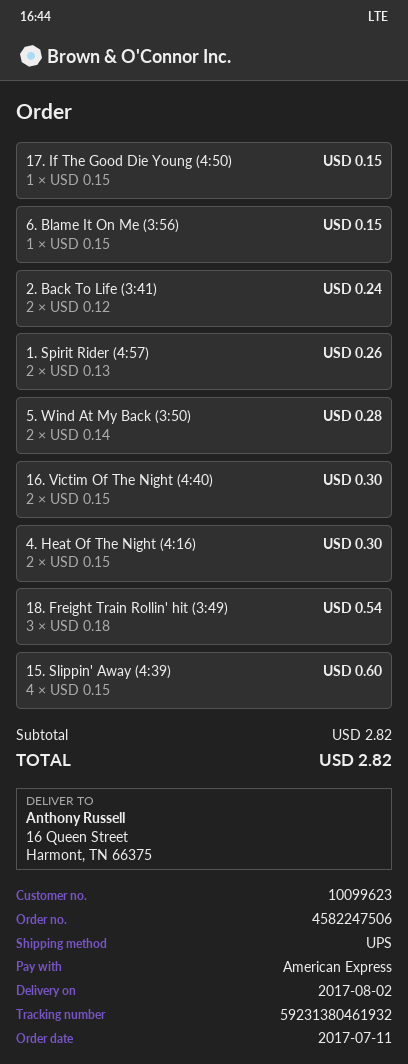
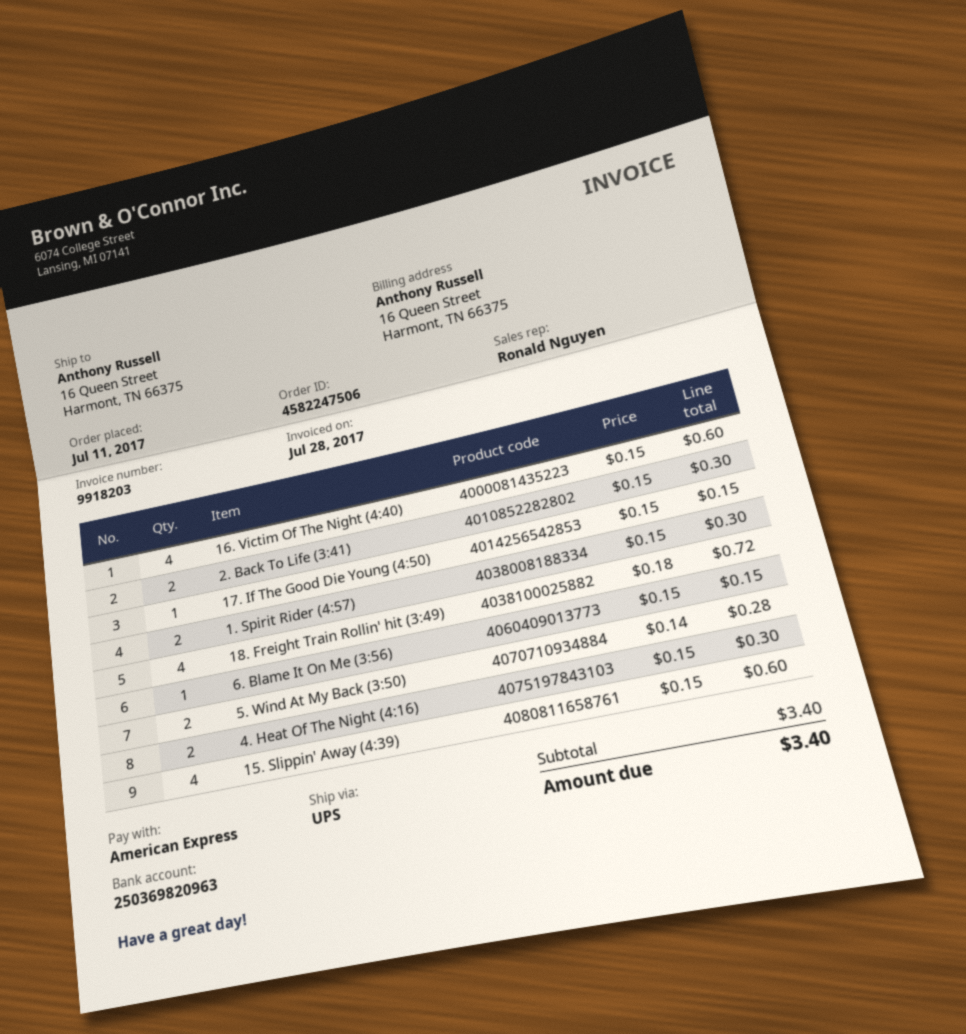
2. Back To Life (3:41): 2 x 0.12 = 0.24 -> 2 x 0.15 = 0.30
1. Spirit Rider (4:57): 2 x 0.13 = 0.26 -> 2 x 0.15 = 0.30
16. Victim Of The Night (4:40): 2 x 0.15 = 0.30 -> 4 x 0.15 = 0.60
18. Freight Train Rollin' hit (3:49): 3 x 0.18 = 0.54 -> 4 x 0.18 = 0.72
subtotal: 2.82 -> 3.40
total: 2.82 -> 3.40

